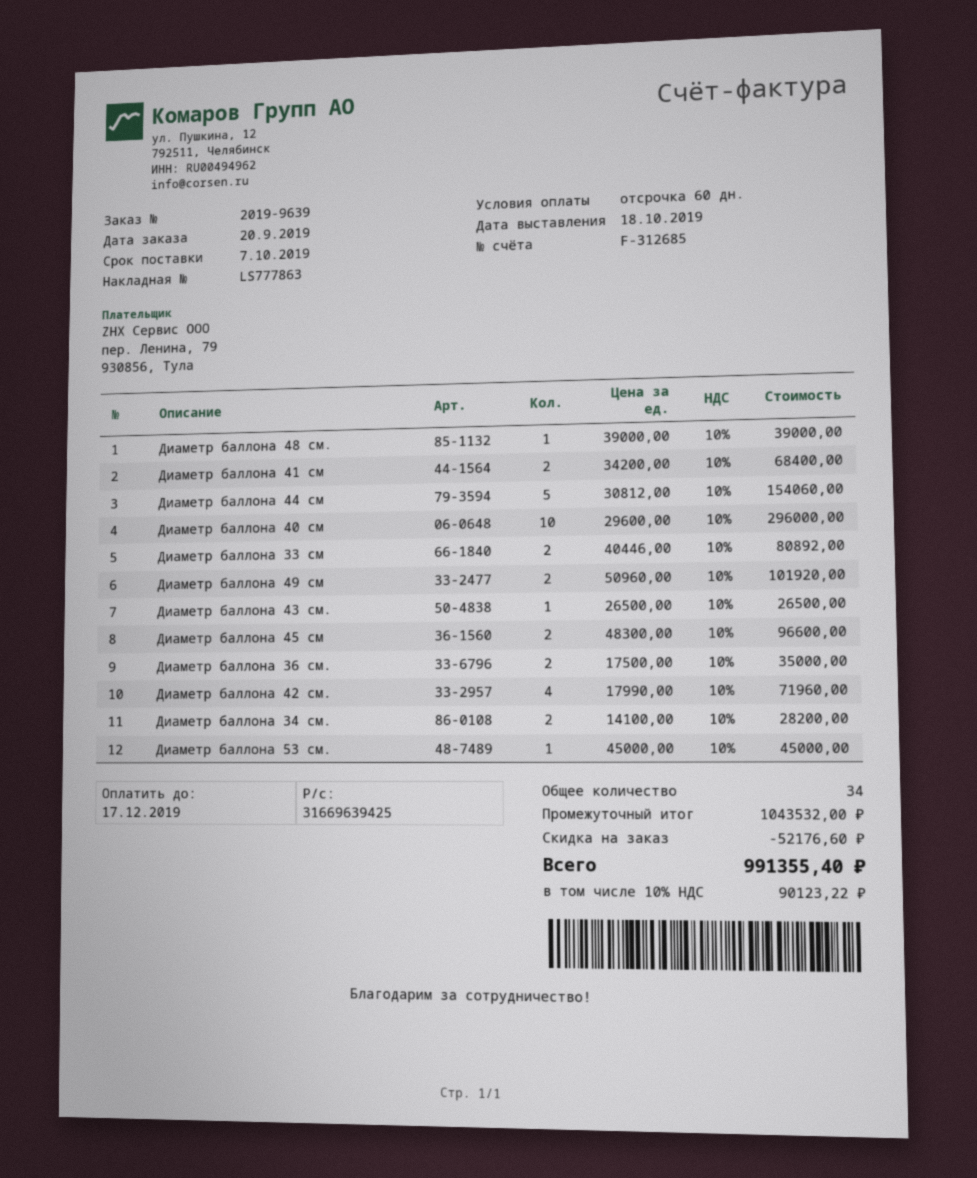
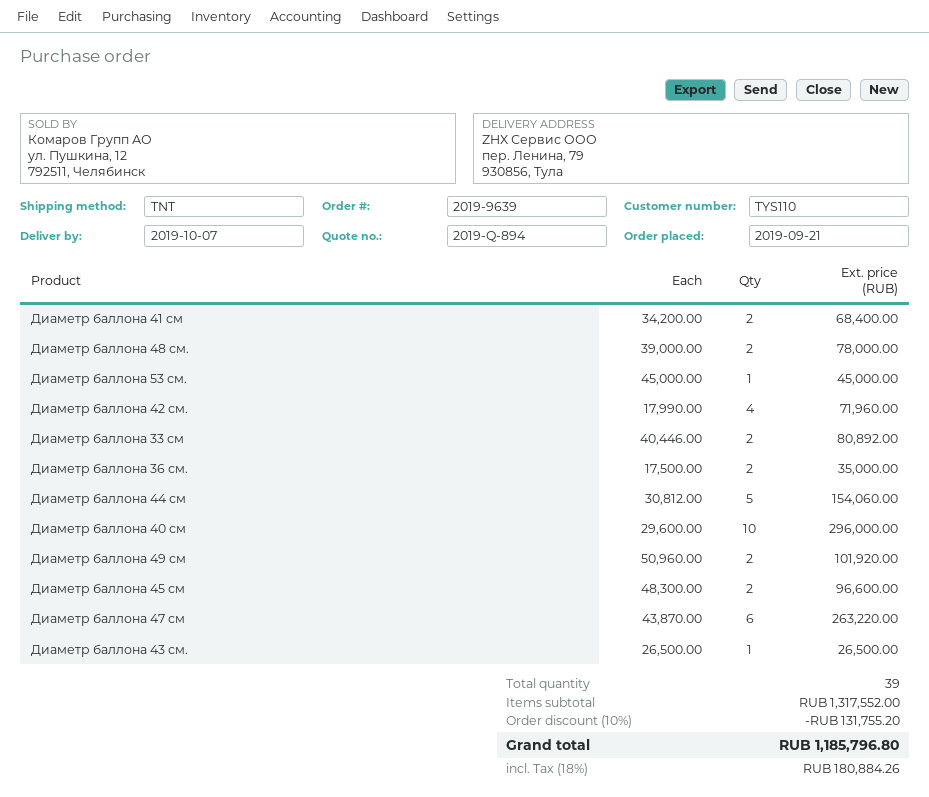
order date: 2019-09-20 -> 2019-09-21
Диаметр баллона 48 см.: 1 x 39000.00 = 39000.00 -> 2 x 39000.00 = 78000.00
Диаметр баллона 34 см.: 2 x 14100.00 = 28200.00 -> none
Диаметр баллона 47 см: none -> 6 x 43870.00 = 263220.00
total quantity: 34 -> 39
subtotal: 1043532.00 -> 1317552.00
discount: 52176.60 -> 131755.20
tax: 10% = 90123.22 -> 18% = 180884.26
total: 991355.40 -> 1185796.80

